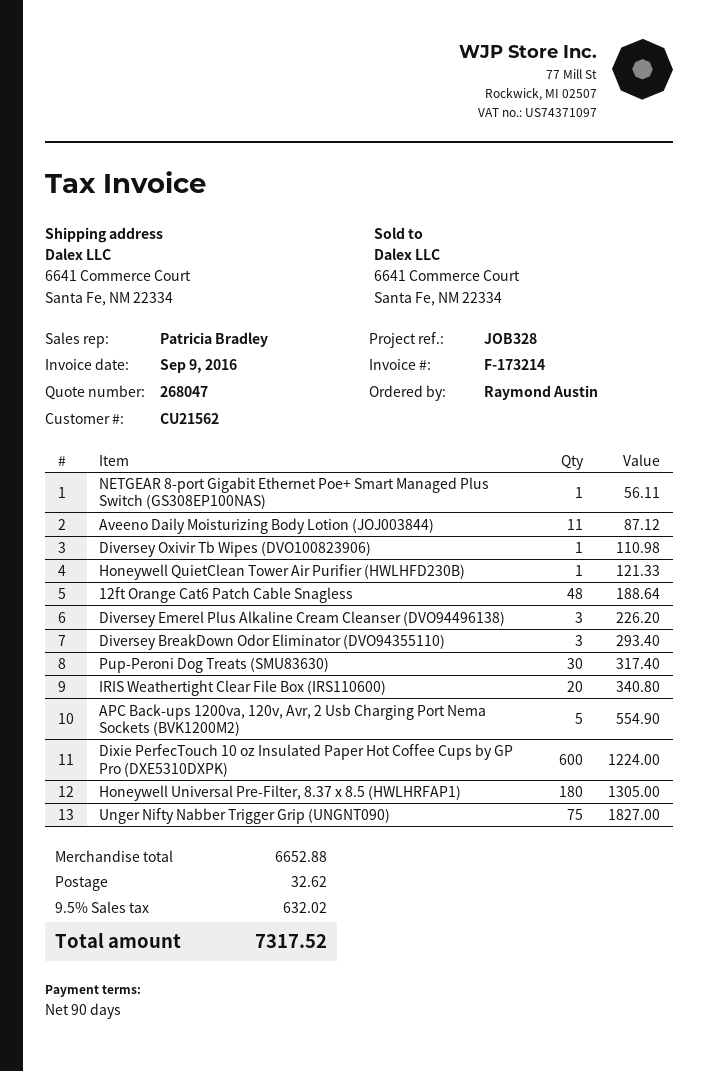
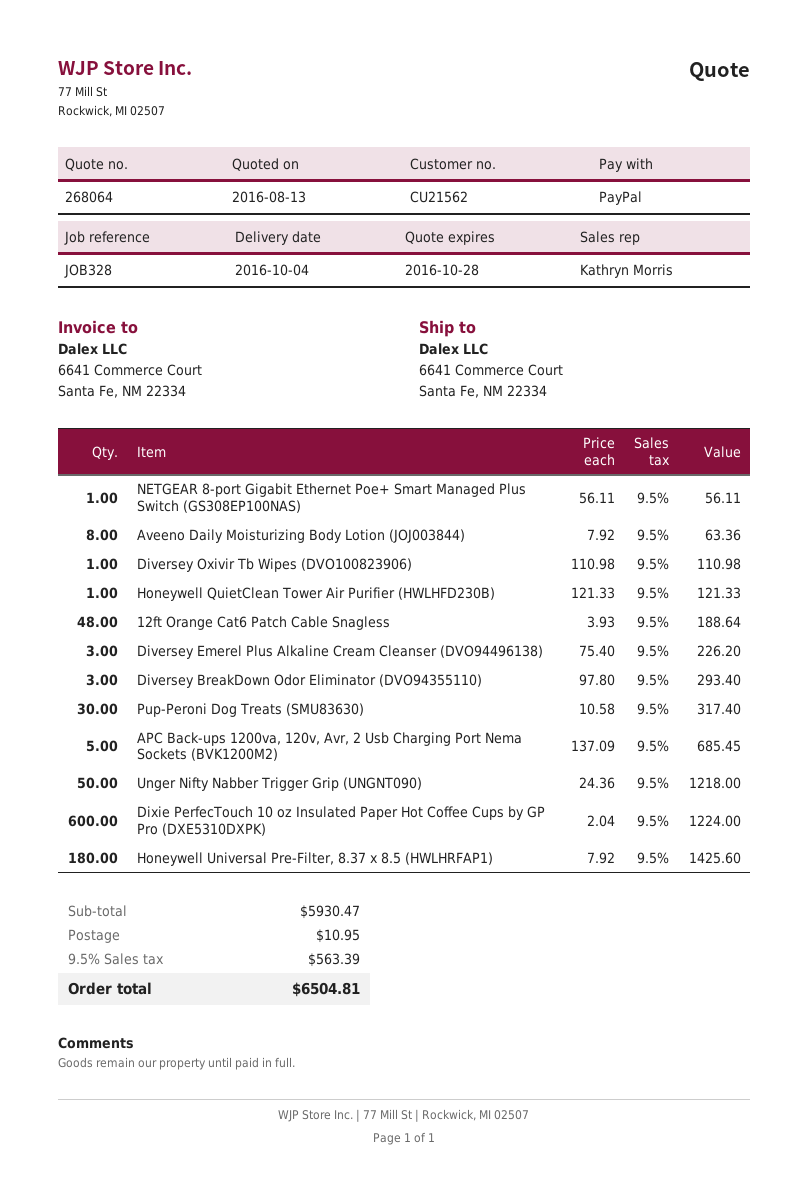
quote number: 268047 -> 268064
sales rep: Patricia Bradley -> Kathryn Morris
Aveeno Daily Moisturizing Body Lotion (JOJ003844): 11 for 87.12 -> 8 for 63.36
IRIS Weathertight Clear File Box (IRS110600): 20 for 340.80 -> none
APC Back-ups 1200va, 120v, Avr, 2 Usb Charging Port Nema Sockets (BVK1200M2): 5 for 554.90 -> 5 for 685.45
Honeywell Universal Pre-Filter, 8.37 x 8.5 (HWLHRFAP1): 180 for 1305.00 -> 180 for 1425.60
Unger Nifty Nabber Trigger Grip (UNGNT090): 75 for 1827.00 -> 50 for 1218.00
subtotal: 6652.88 -> 5930.47
shipping: 32.62 -> 10.95
tax: 9.5% = 632.02 -> 9.5% = 563.39
total: 7317.52 -> 6504.81

